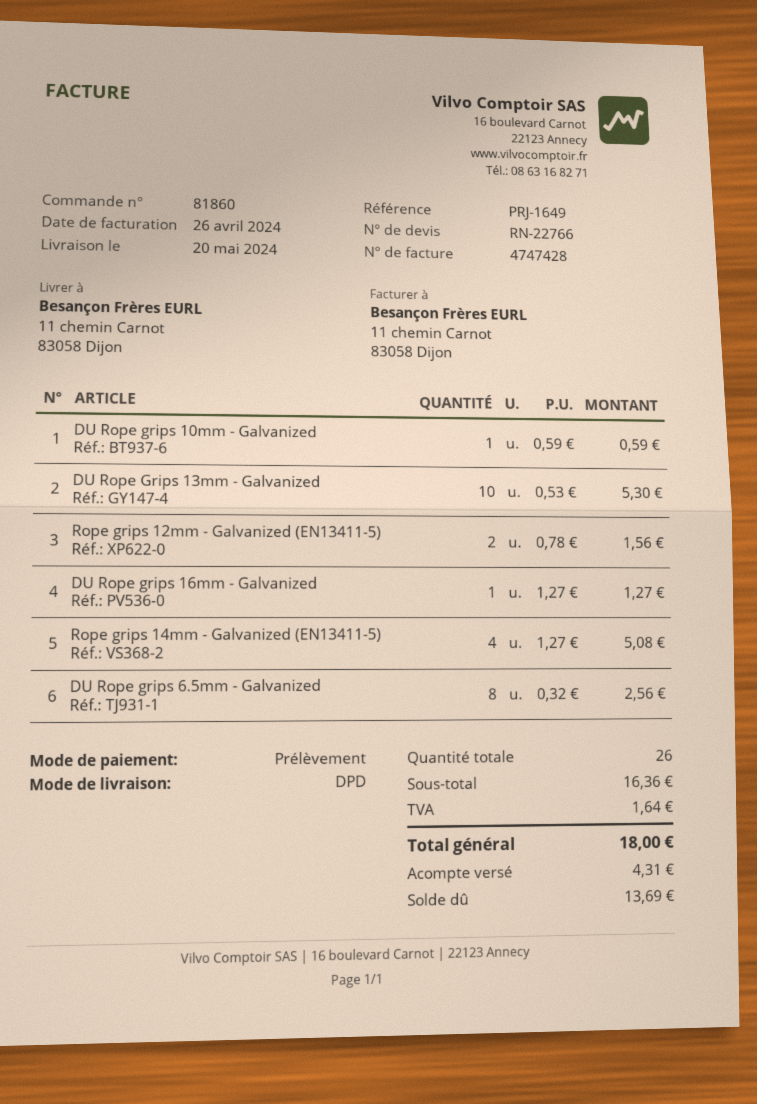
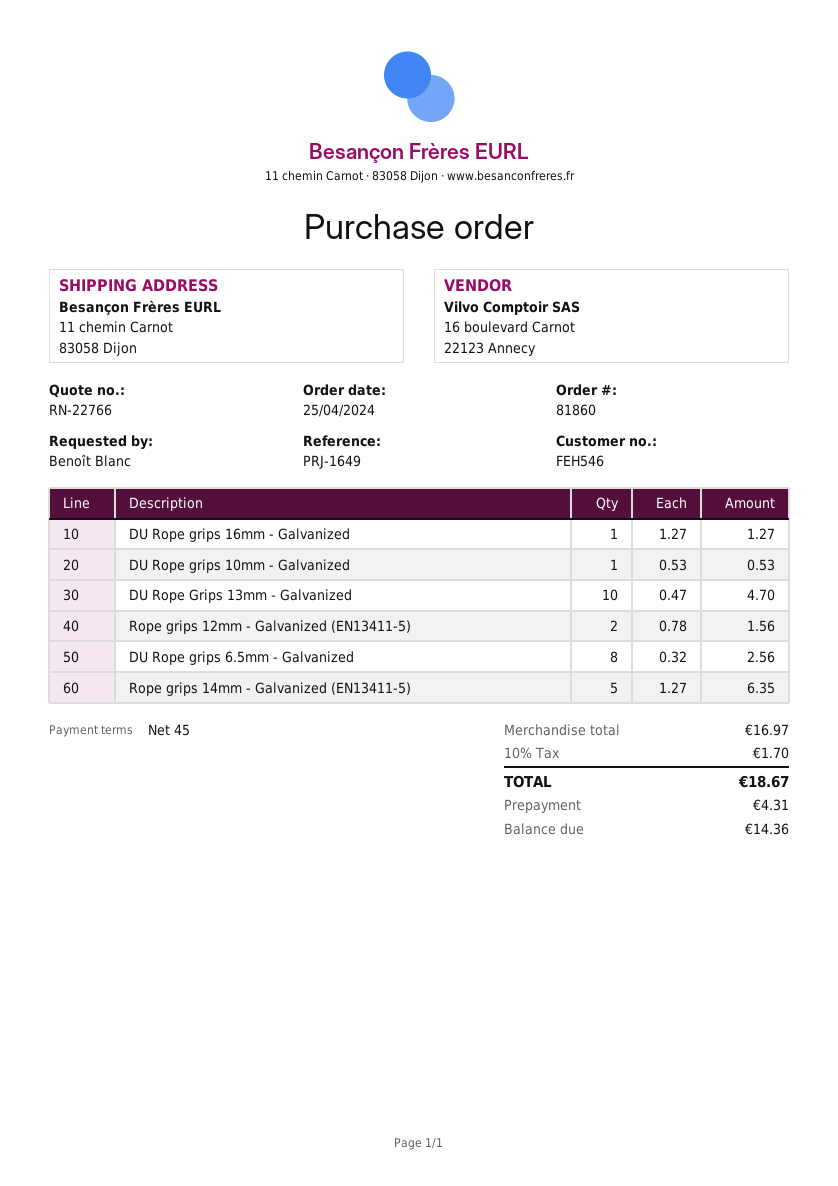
DU Rope grips 10mm - Galvanized: 1 x 0.59 = 0.59 -> 1 x 0.53 = 0.53
DU Rope Grips 13mm - Galvanized: 10 x 0.53 = 5.30 -> 10 x 0.47 = 4.70
Rope grips 14mm - Galvanized (EN13411-5): 4 x 1.27 = 5.08 -> 5 x 1.27 = 6.35
subtotal: 16.36 -> 16.97
tax: 1.64 -> 1.70
total: 18.00 -> 18.67
balance: 13.69 -> 14.36

